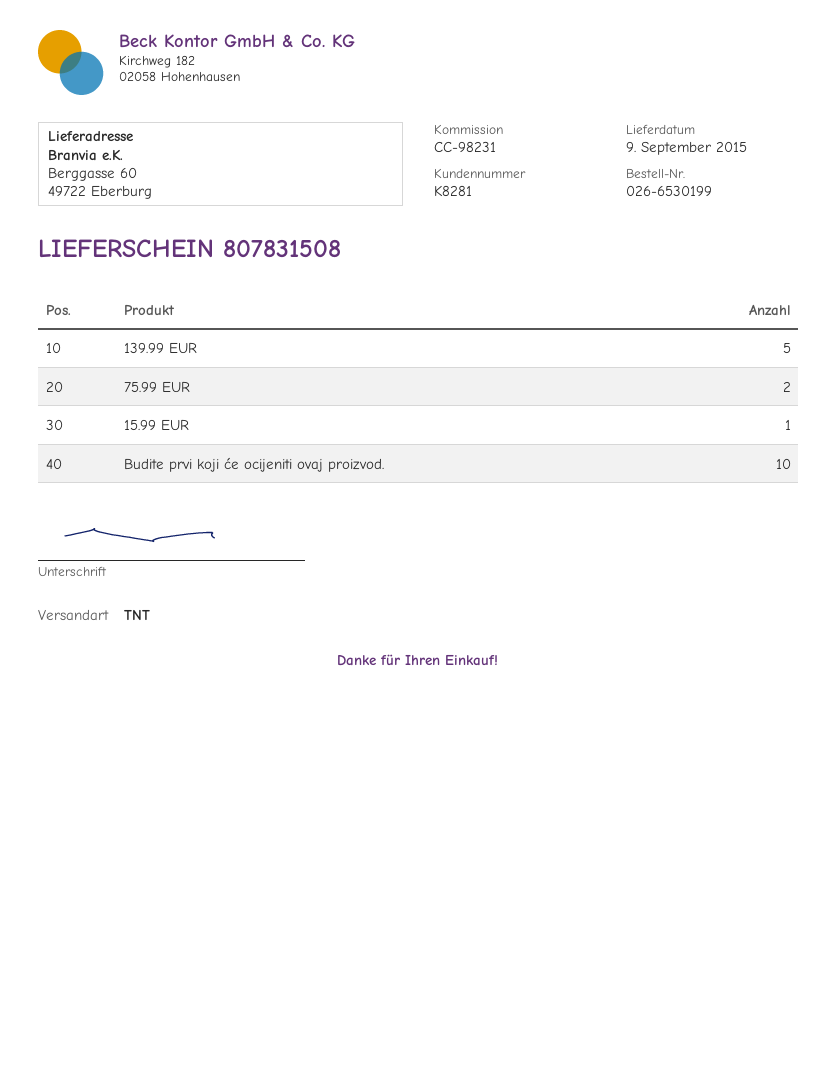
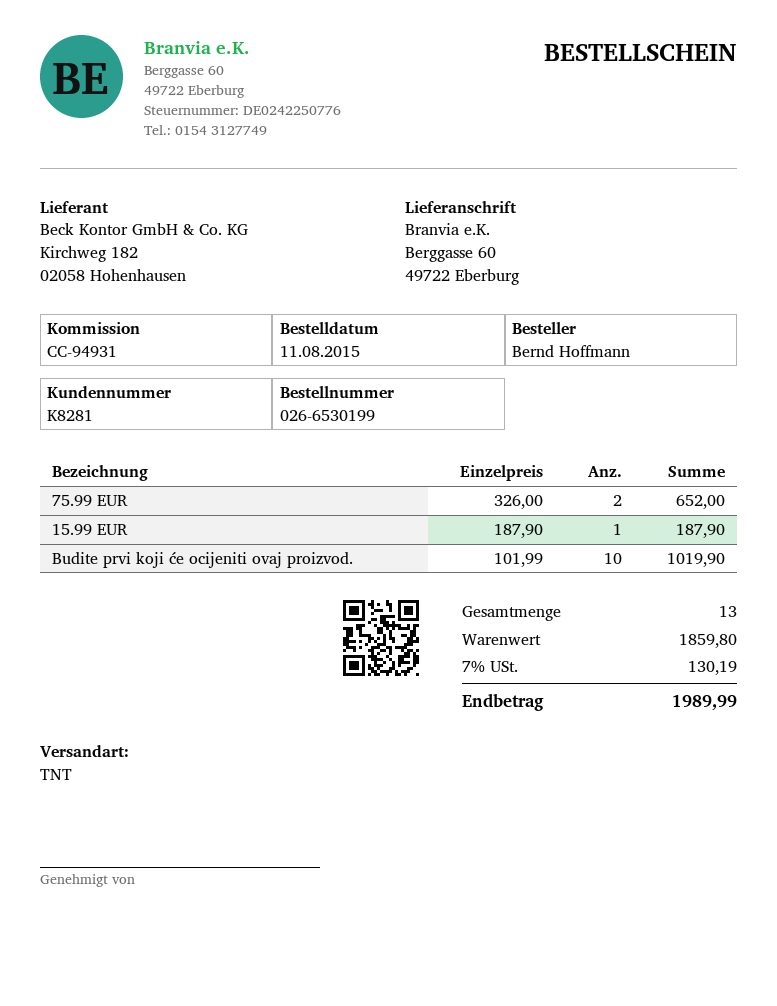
reference: CC-98231 -> CC-94931
139.99 EUR: 5 -> none

